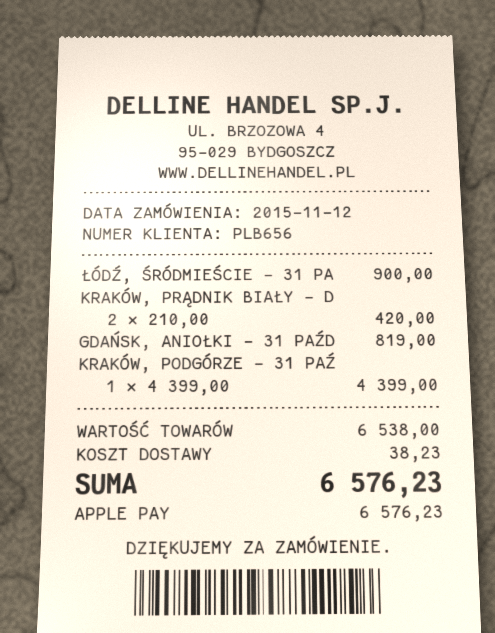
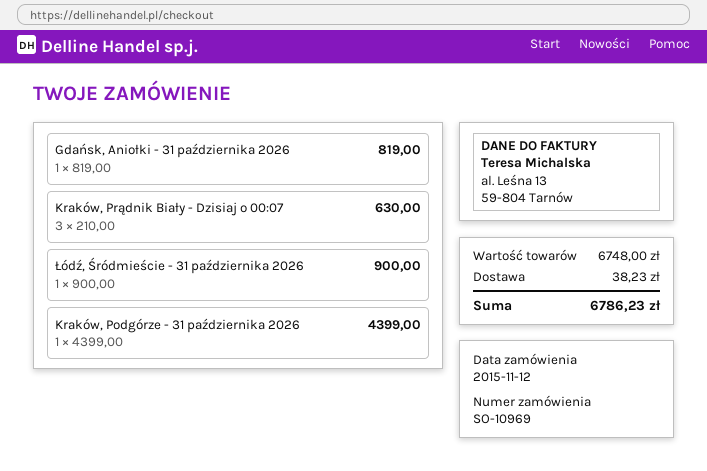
KRAKÓW, PRĄDNIK BIAŁY - D: 2 x 210.00 = 420.00 -> 3 x 210.00 = 630.00
subtotal: 6538.00 -> 6748.00
total: 6576.23 -> 6786.23

